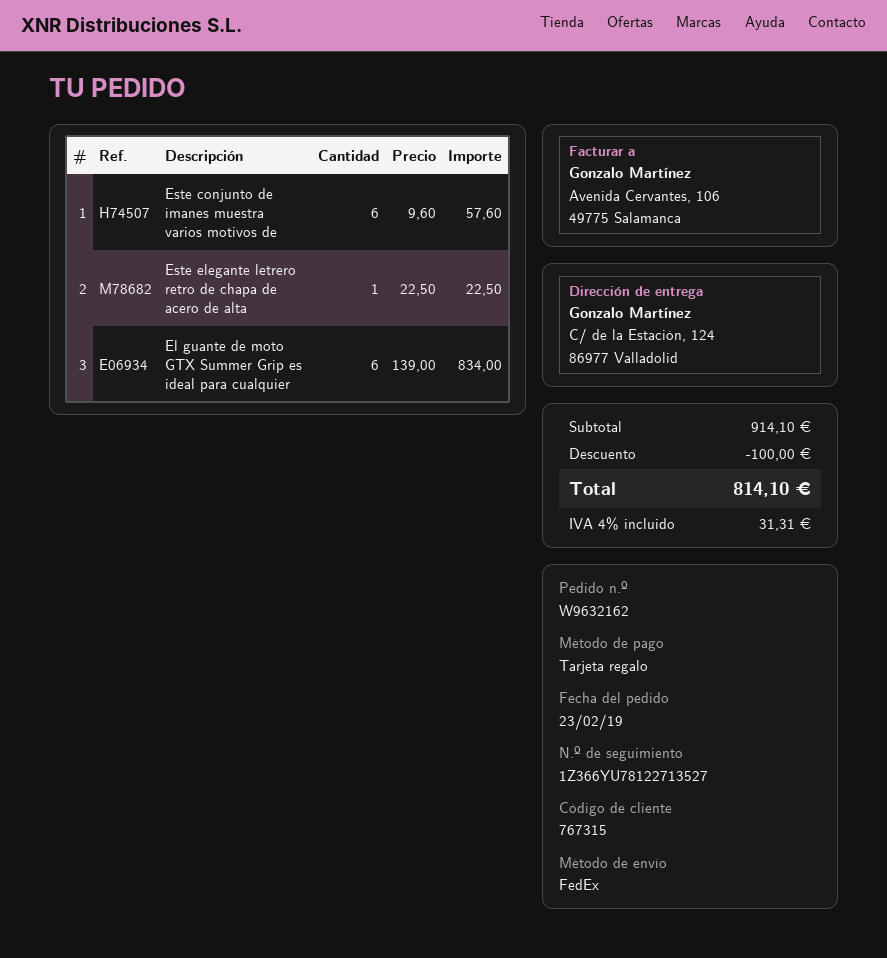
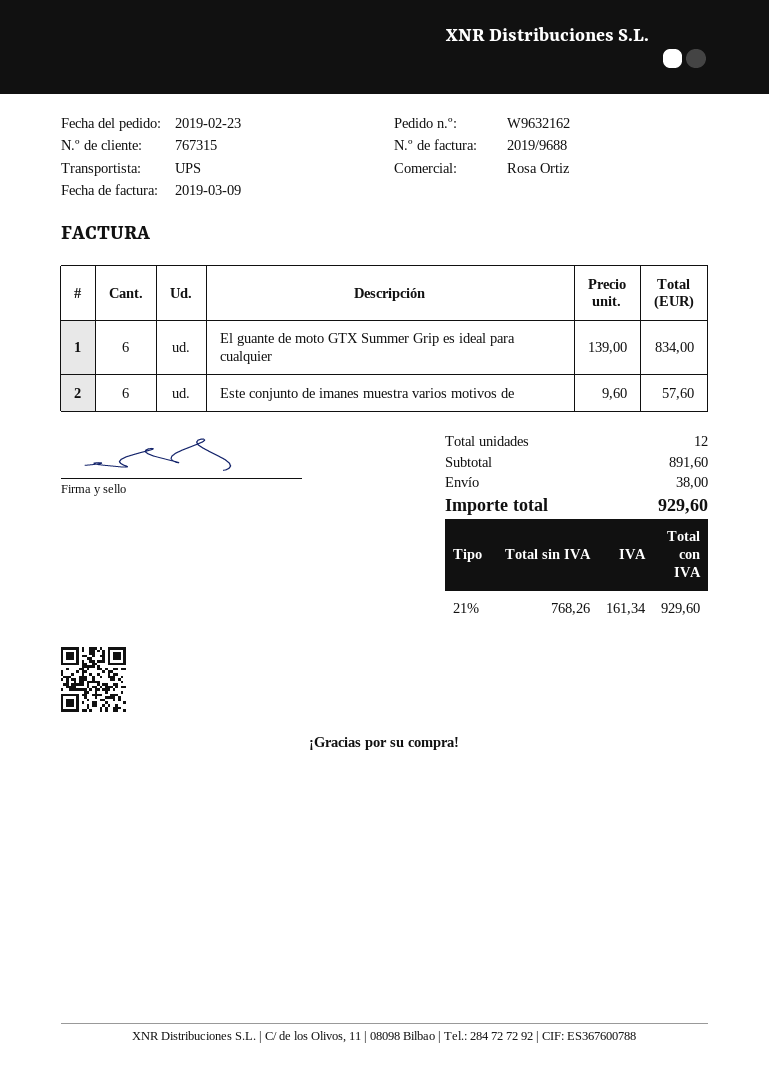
shipping method: FedEx -> UPS
Este elegante letrero retro de chapa de acero de alta: 1 x 22.50 = 22.50 -> none
subtotal: 914.10 -> 891.60
discount: 100.00 -> none
shipping: none -> 38.00
tax: 4% = 31.31 -> 21% = 161.34
total: 814.10 -> 929.60

